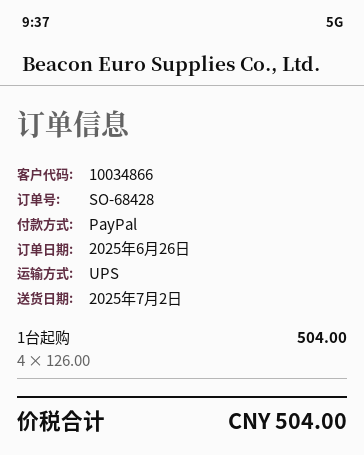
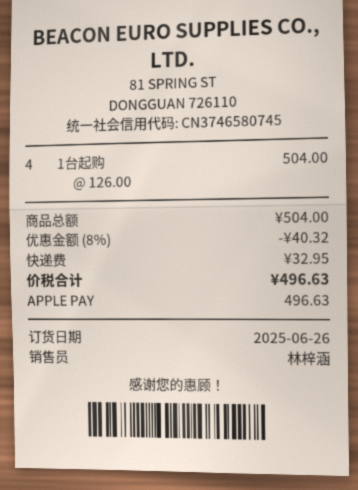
payment method: PayPal -> Apple Pay
discount: none -> 8% = 40.32
shipping: none -> 32.95
total: 504.00 -> 496.63

